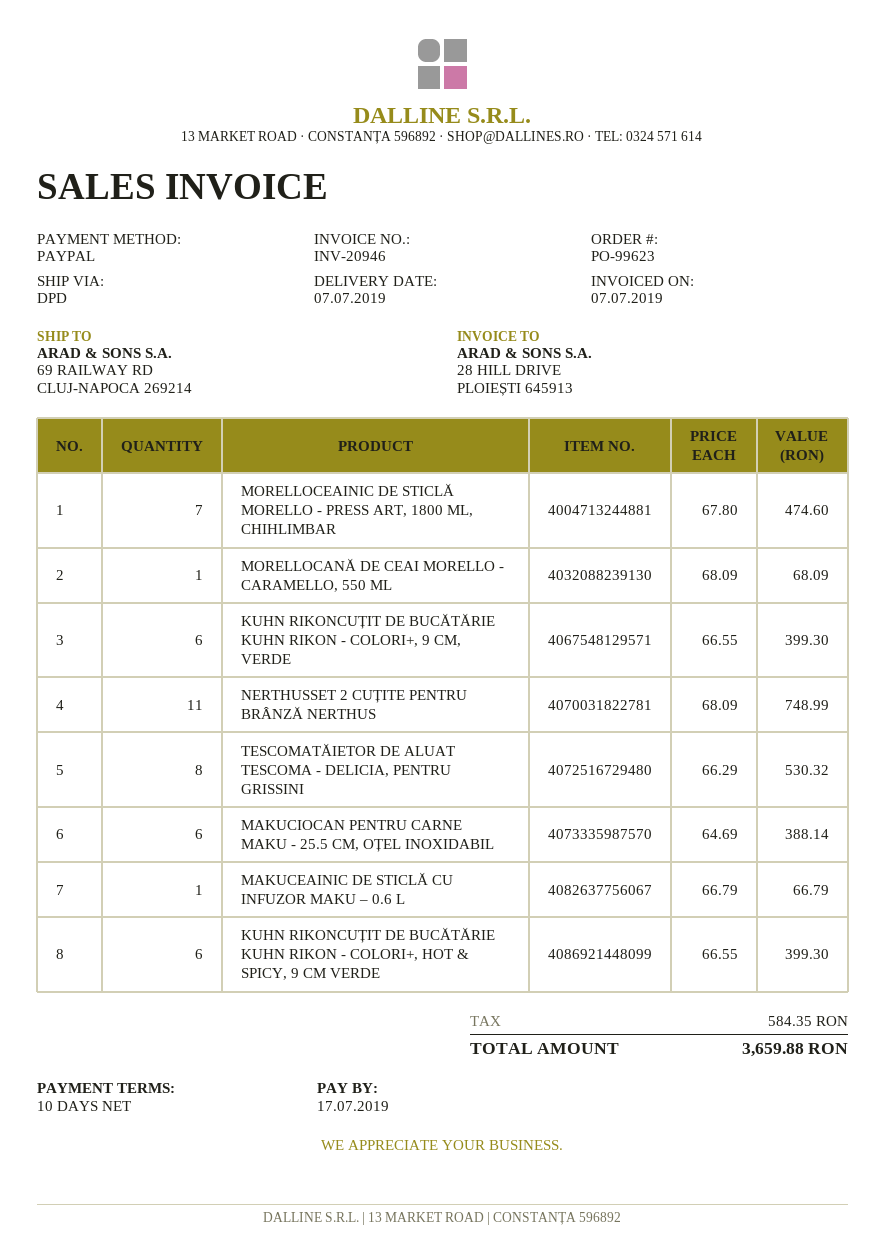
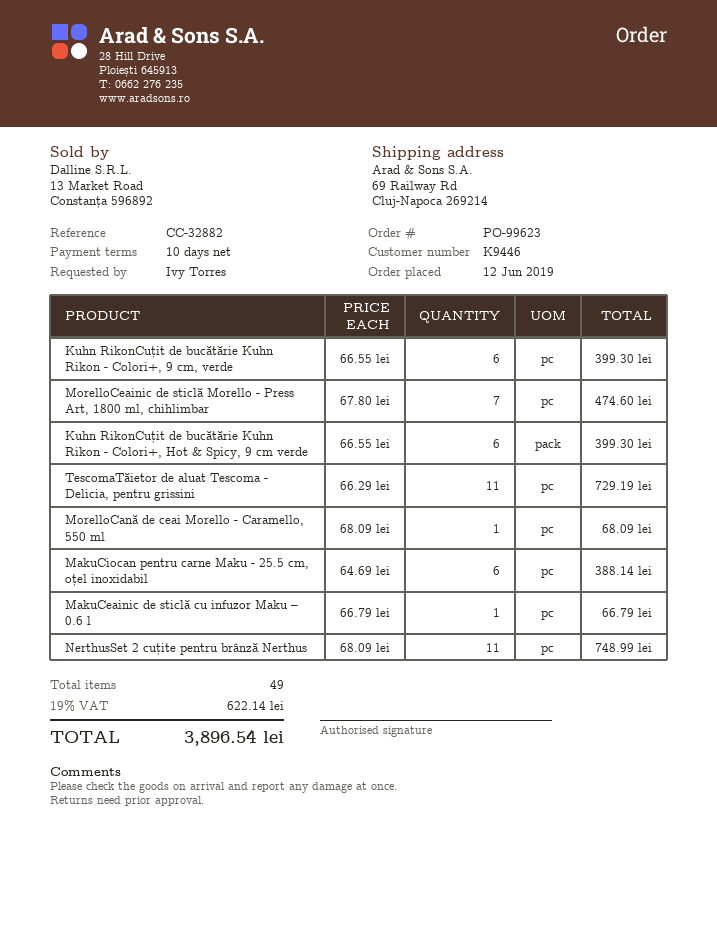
TESCOMATĂIETOR DE ALUAT ТESCOMA - DELICIA, PENTRU GRISSINI: 8 x 66.29 = 530.32 -> 11 x 66.29 = 729.19
tax: 584.35 -> 622.14
total: 3659.88 -> 3896.54

